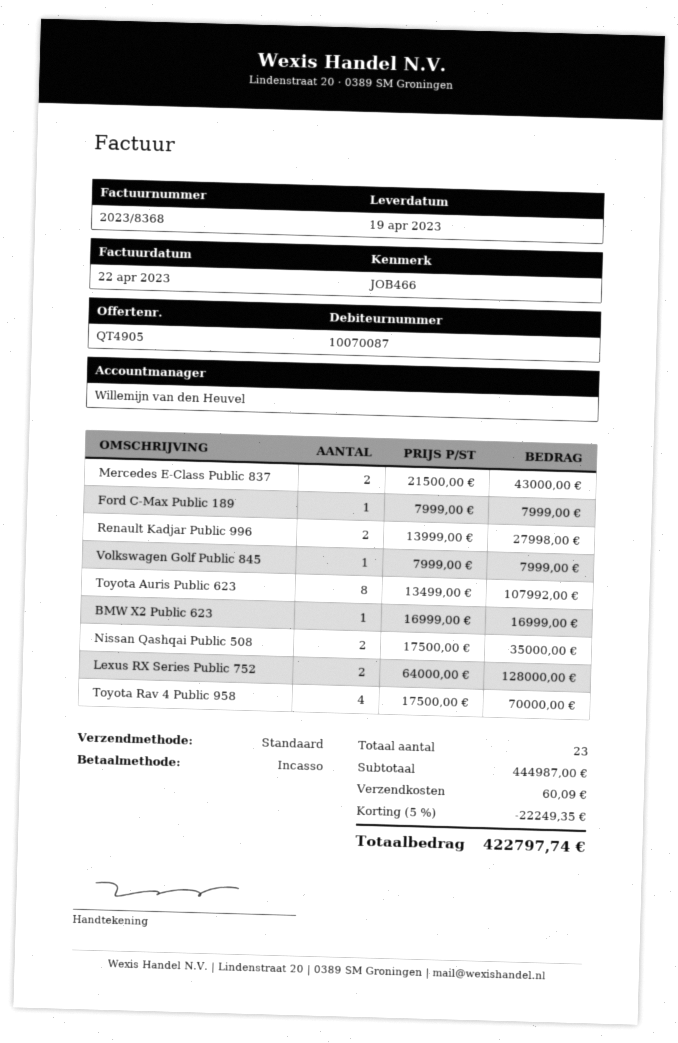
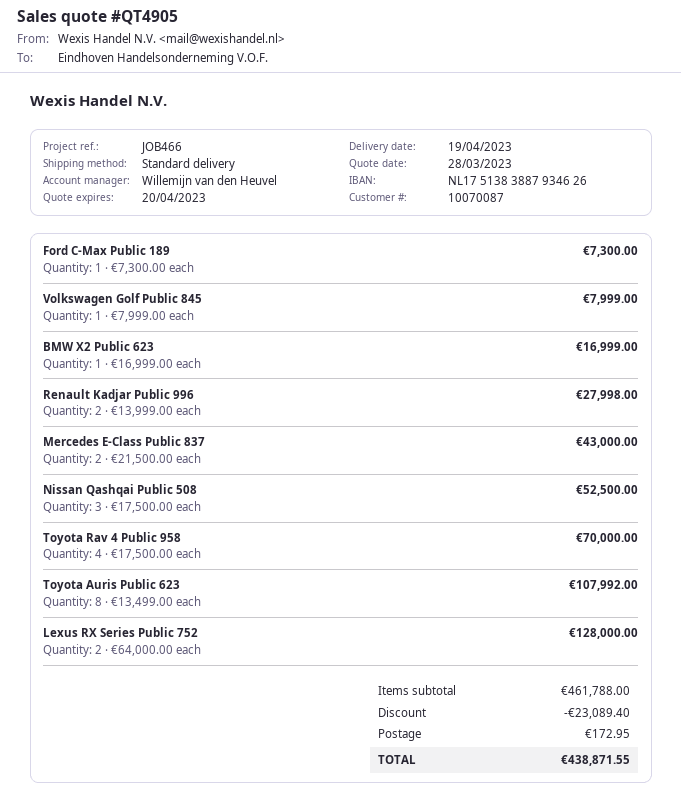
Ford C-Max Public 189: 1 x 7999.00 = 7999.00 -> 1 x 7300.00 = 7300.00
Nissan Qashqai Public 508: 2 x 17500.00 = 35000.00 -> 3 x 17500.00 = 52500.00
subtotal: 444987.00 -> 461788.00
discount: 22249.35 -> 23089.40
shipping: 60.09 -> 172.95
total: 422797.74 -> 438871.55

